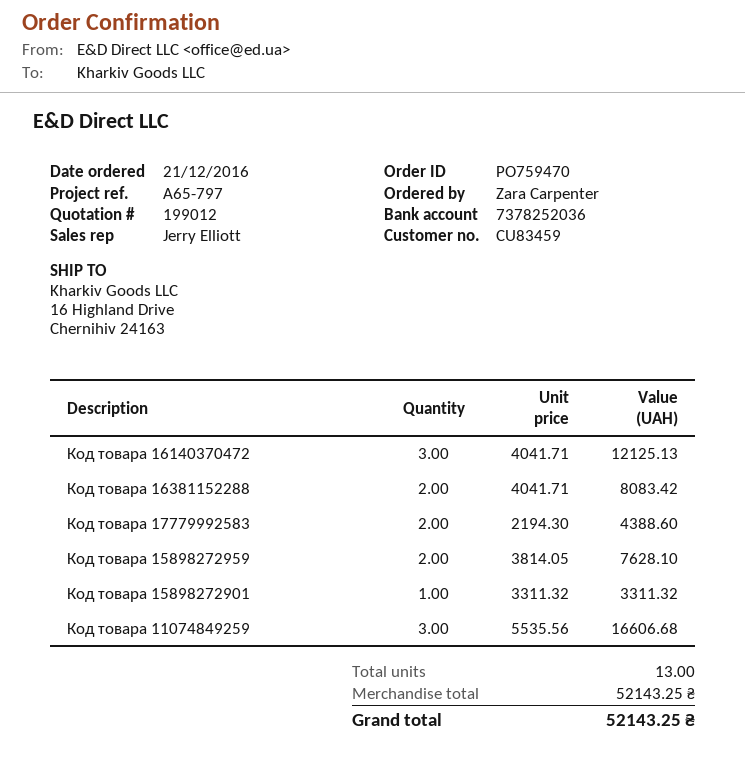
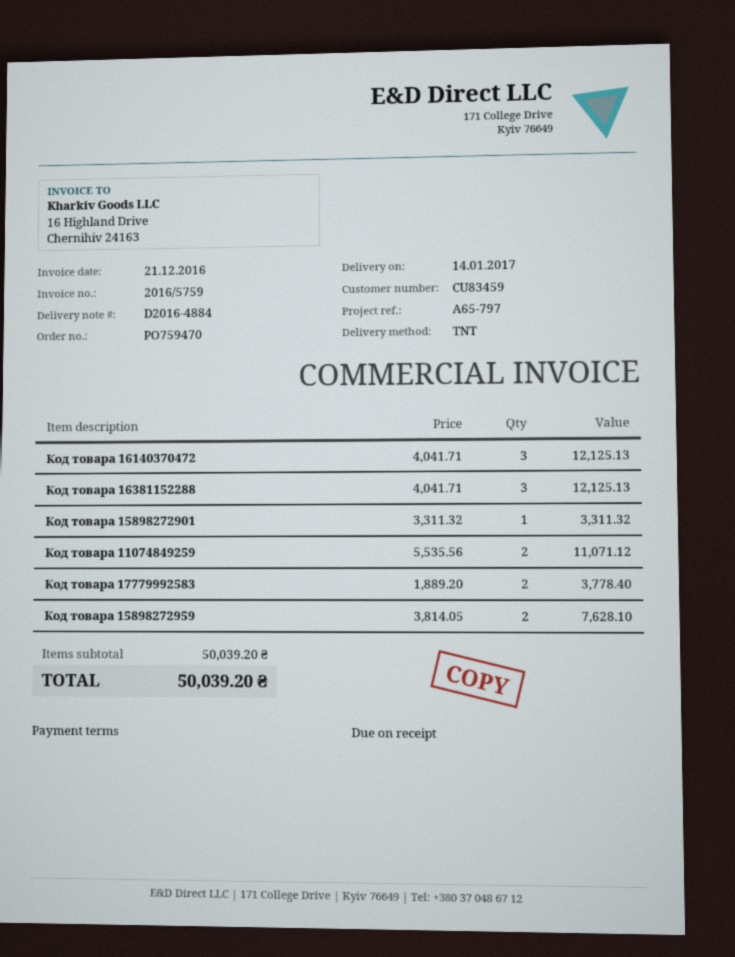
Код товара 16381152288: 2 x 4041.71 = 8083.42 -> 3 x 4041.71 = 12125.13
Код товара 17779992583: 2 x 2194.30 = 4388.60 -> 2 x 1889.20 = 3778.40
Код товара 11074849259: 3 x 5535.56 = 16606.68 -> 2 x 5535.56 = 11071.12
subtotal: 52143.25 -> 50039.20
total: 52143.25 -> 50039.20

